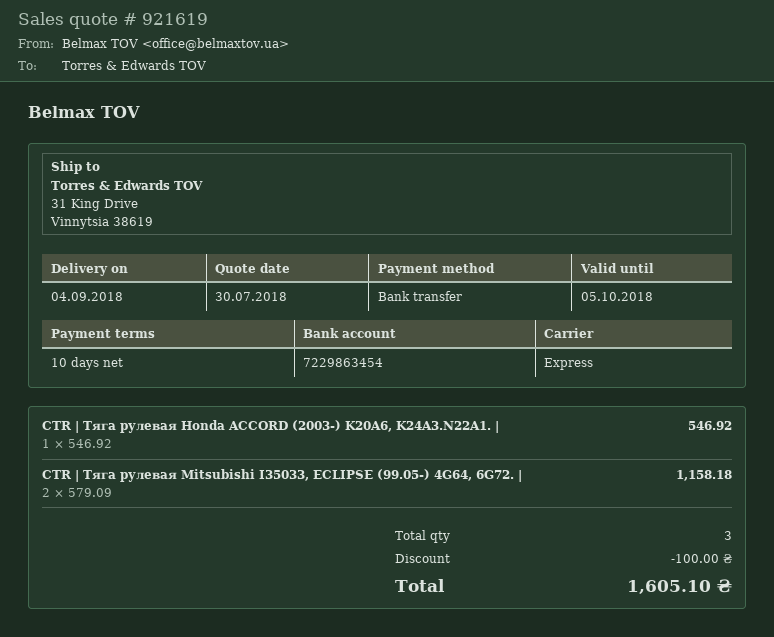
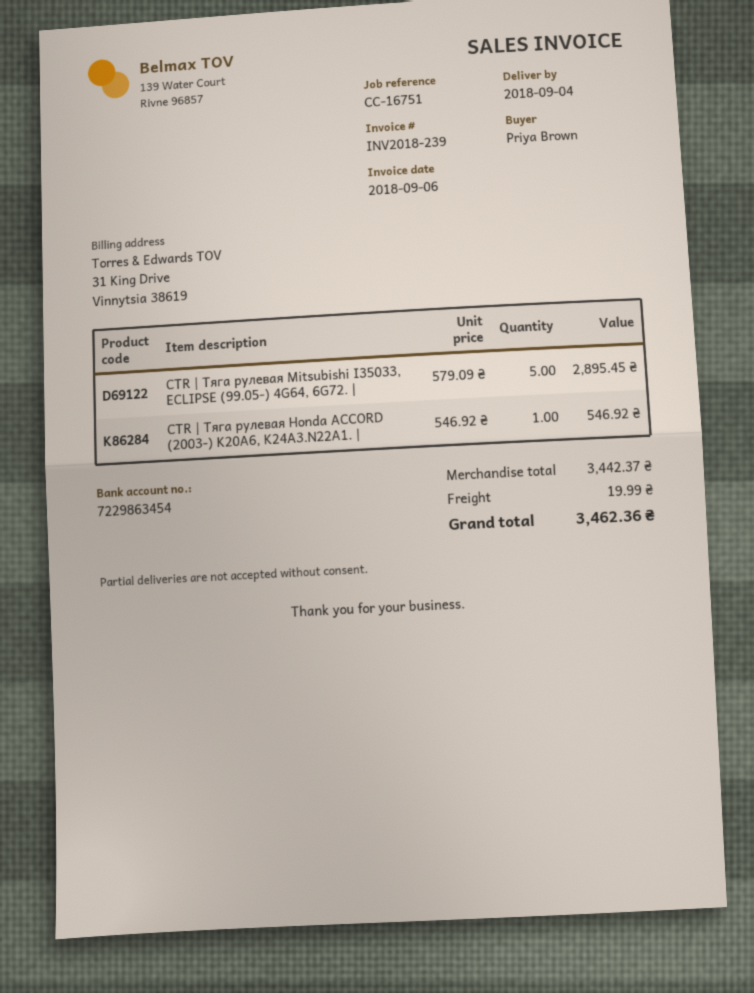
CTR | Тяга рулевая Mitsubishi I35033, ECLIPSE (99.05-) 4G64, 6G72. |: 2 x 579.09 = 1158.18 -> 5 x 579.09 = 2895.45
discount: 100.00 -> none
shipping: none -> 19.99
total: 1605.10 -> 3462.36

